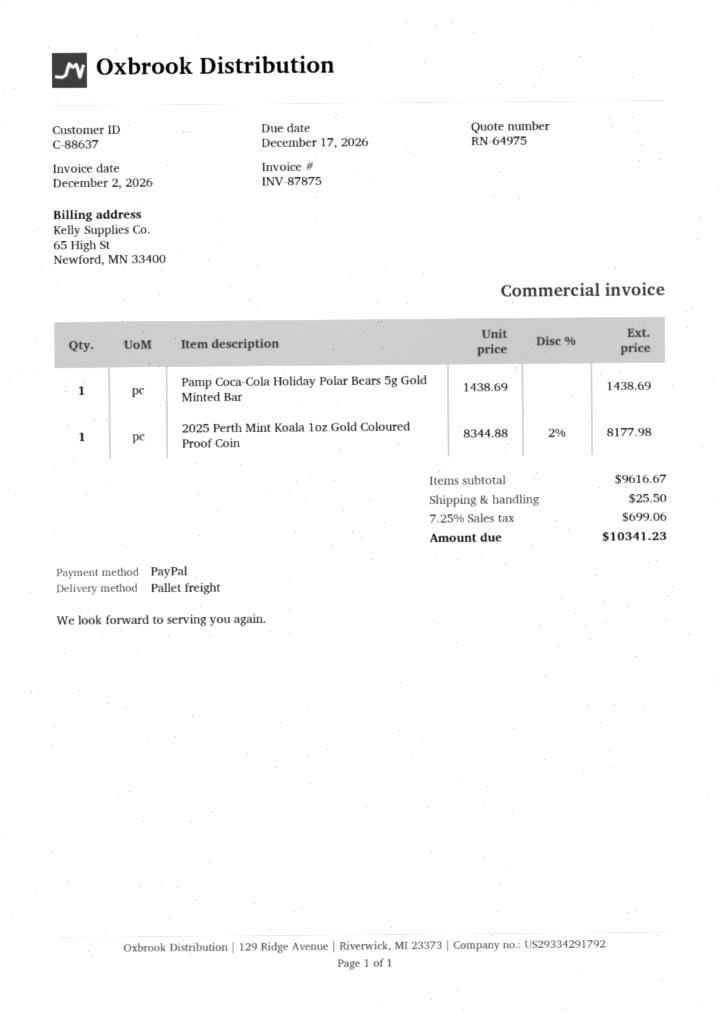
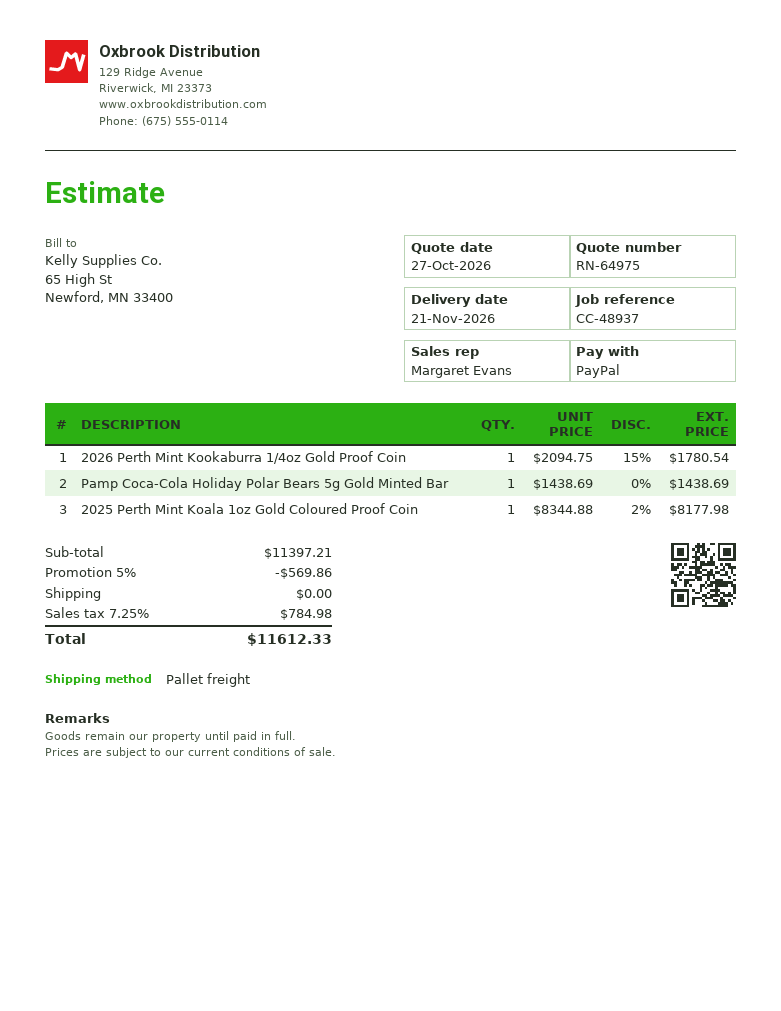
2026 Perth Mint Kookaburra 1/4oz Gold Proof Coin: none -> 1 x 2094.75 - 15% = 1780.54
subtotal: 9616.67 -> 11397.21
discount: none -> 5% = 569.86
shipping: 25.50 -> 0.00
tax: 7.25% = 699.06 -> 7.25% = 784.98
total: 10341.23 -> 11612.33

